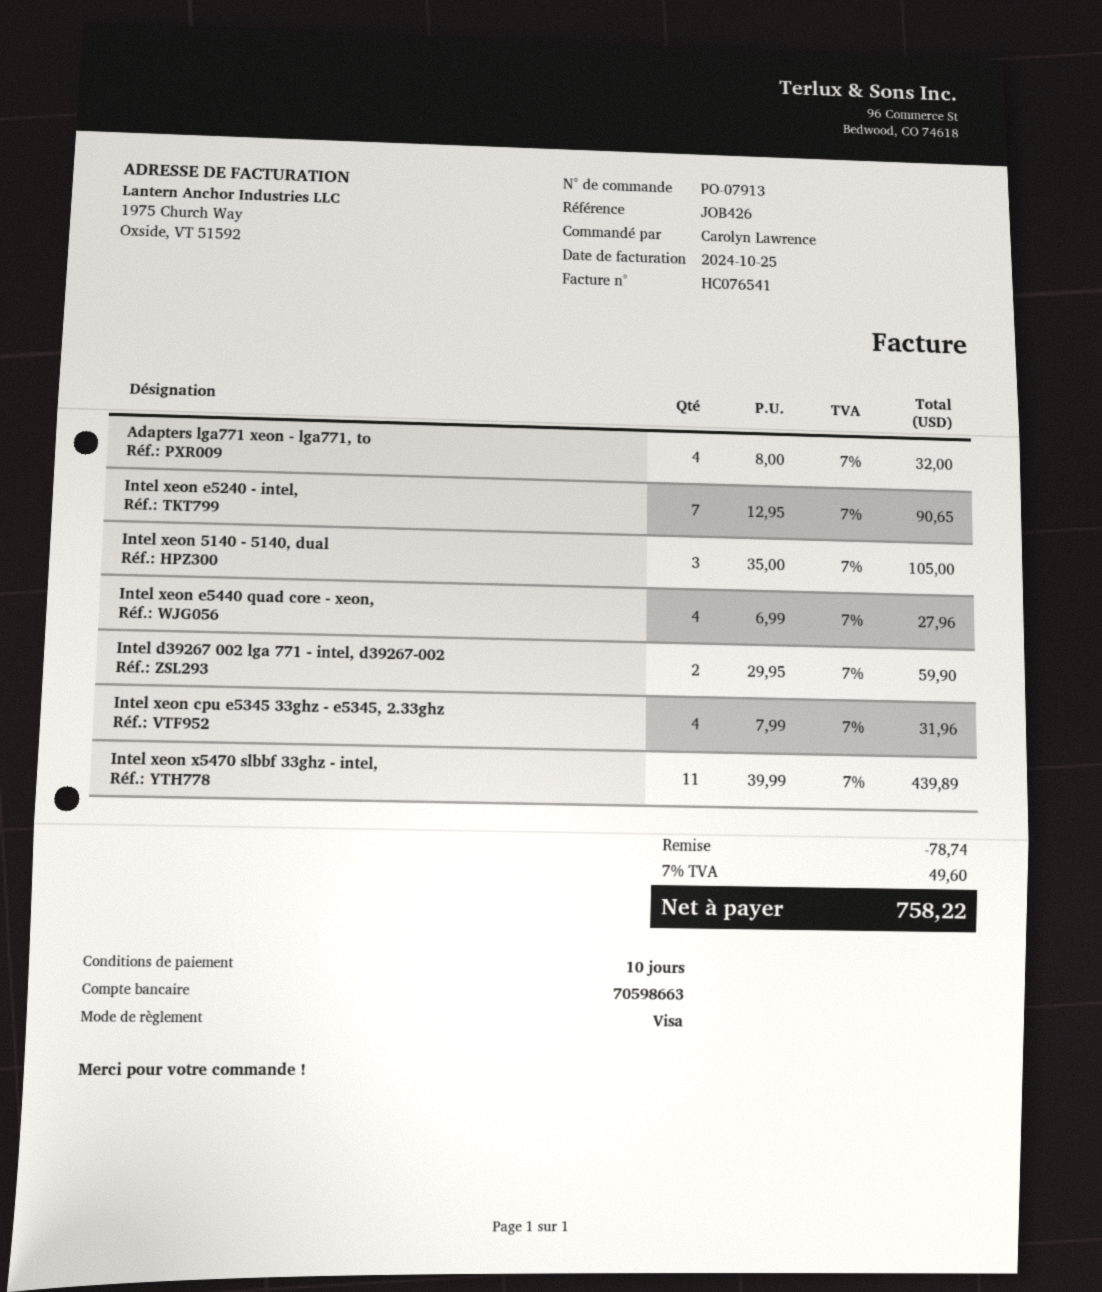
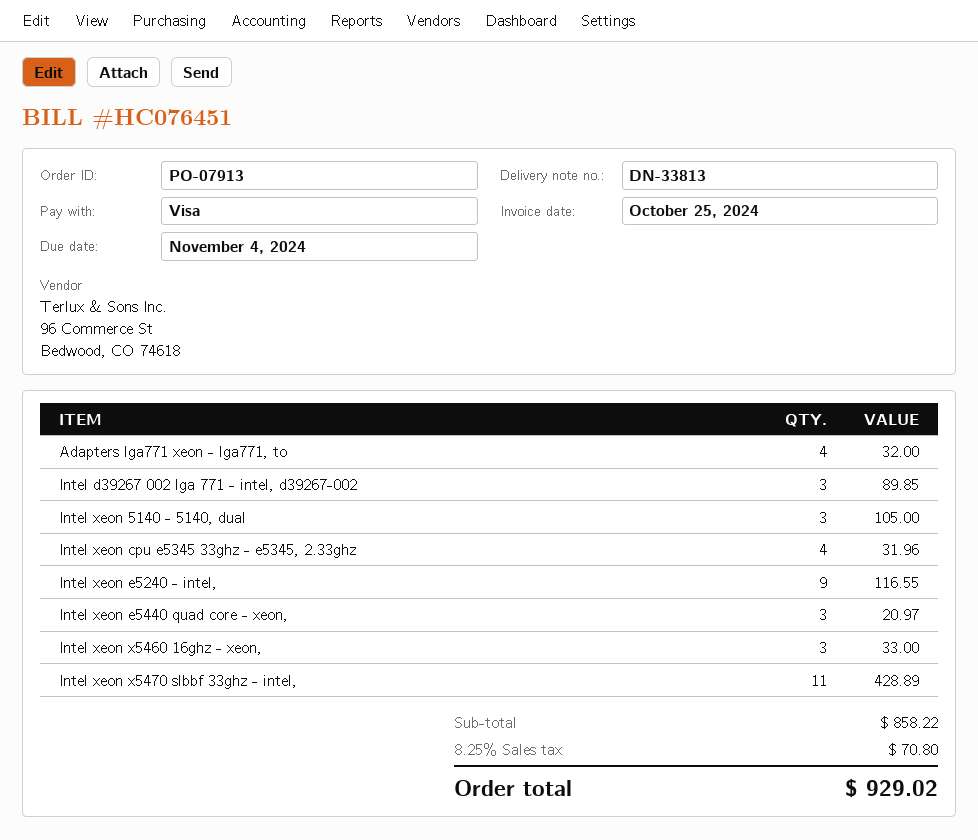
invoice number: HC076541 -> HC076451
Intel xeon e5240 - intel,: 7 for 90.65 -> 9 for 116.55
Intel xeon e5440 quad core - xeon,: 4 for 27.96 -> 3 for 20.97
Intel d39267 002 lga 771 - intel, d39267-002: 2 for 59.90 -> 3 for 89.85
Intel xeon x5470 slbbf 33ghz - intel,: 11 for 439.89 -> 11 for 428.89
Intel xeon x5460 16ghz - xeon,: none -> 3 for 33.00
discount: 78.74 -> none
tax: 7% = 49.60 -> 8.25% = 70.80
total: 758.22 -> 929.02

